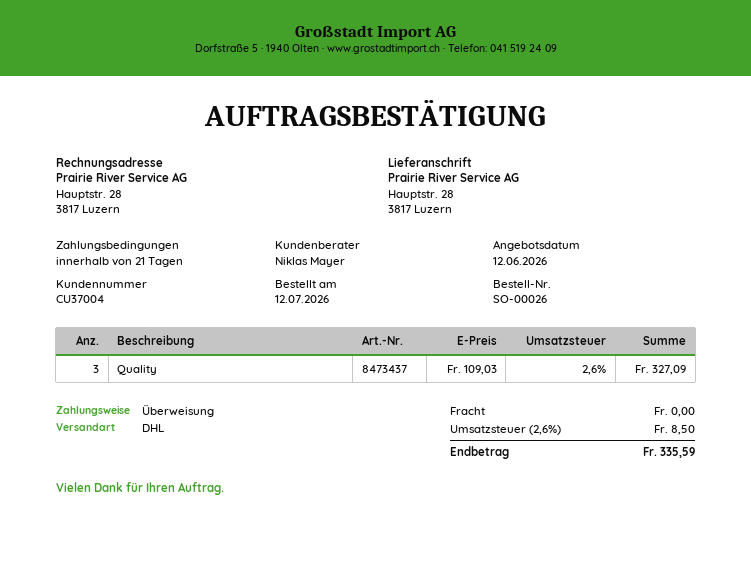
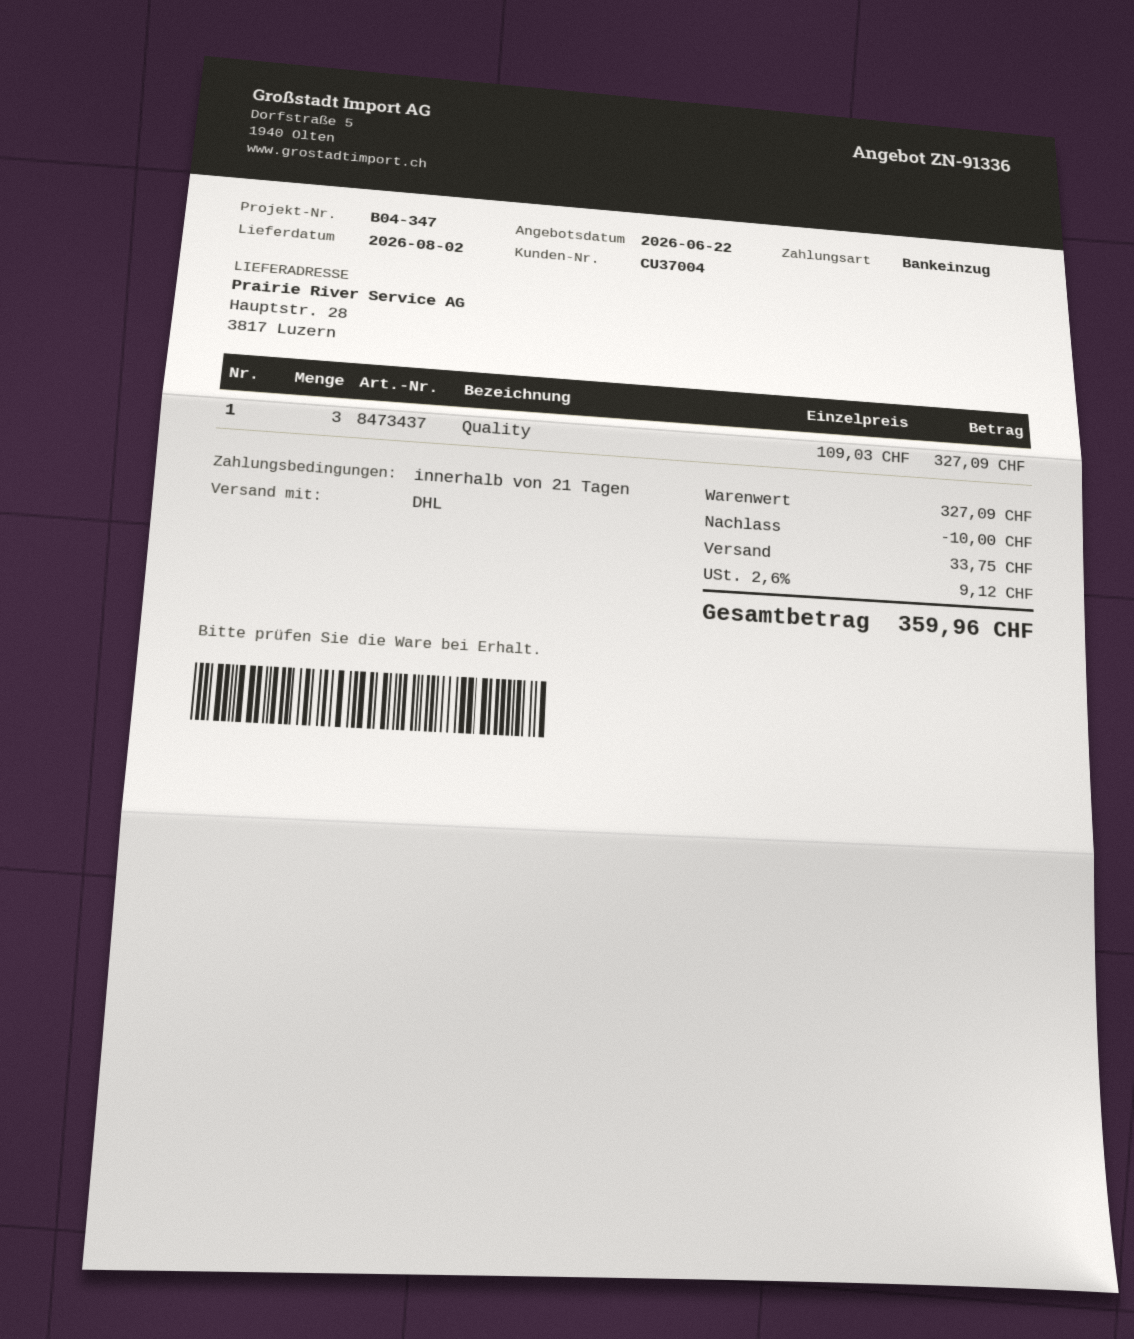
quote date: 2026-06-12 -> 2026-06-22
payment method: bank transfer -> direct debit
discount: none -> 10.00
shipping: 0.00 -> 33.75
tax: 2.6% = 8.50 -> 2.6% = 9.12
total: 335.59 -> 359.96

